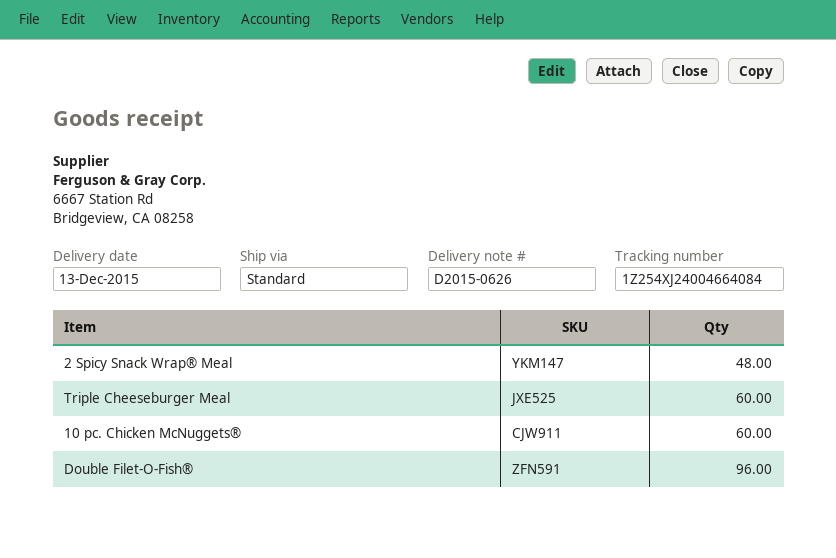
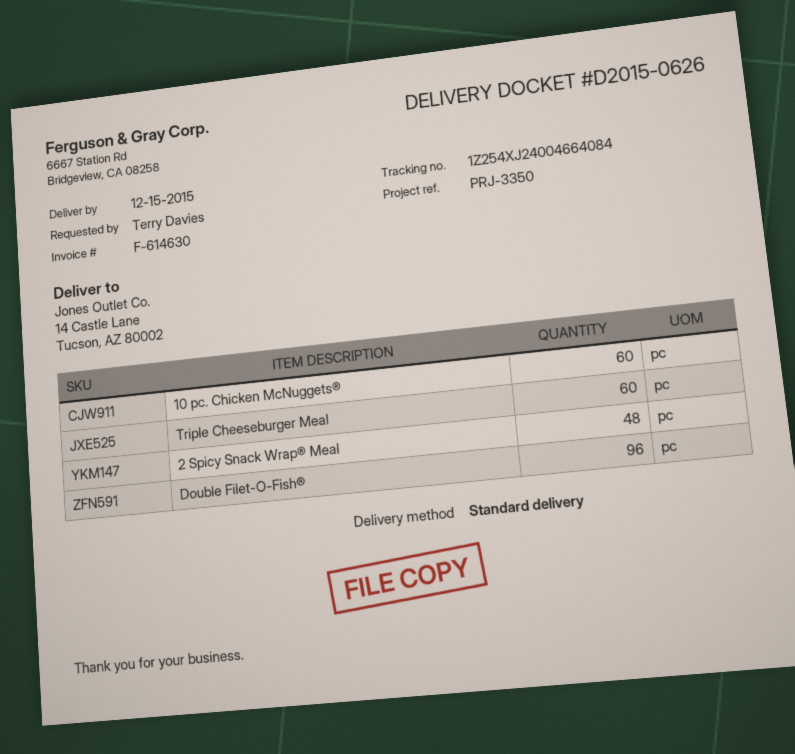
delivery date: 2015-12-13 -> 2015-12-15

